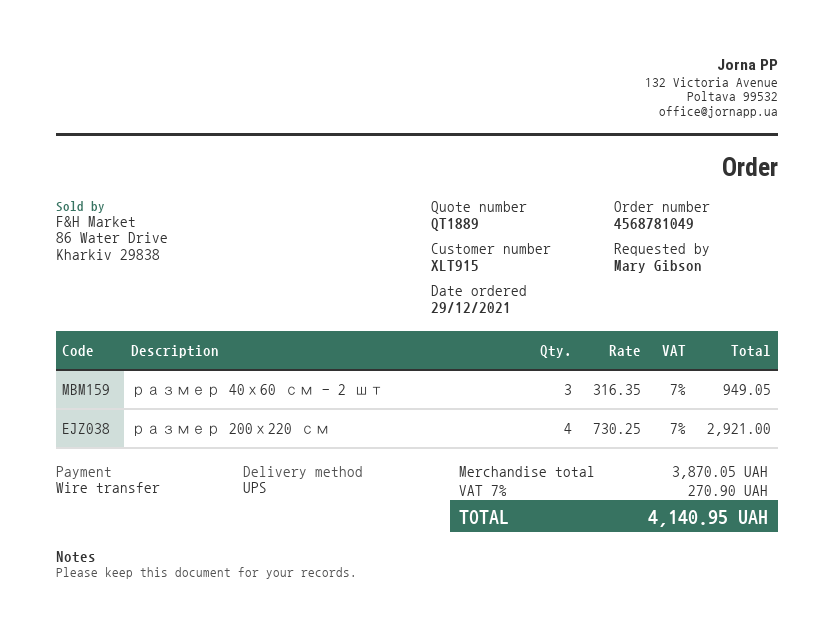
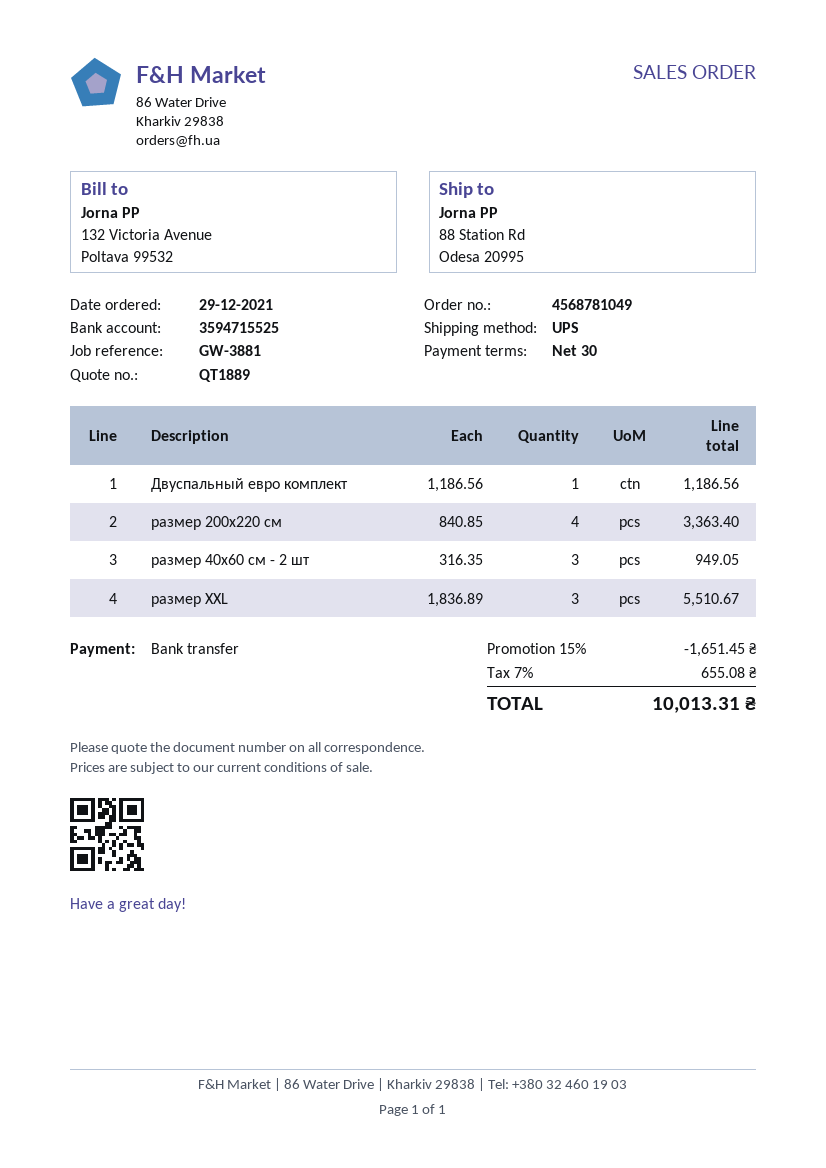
размер 200х220 см: 4 x 730.25 = 2921.00 -> 4 x 840.85 = 3363.40
Двуспальный евро комплект: none -> 1 x 1186.56 = 1186.56
размер XXL: none -> 3 x 1836.89 = 5510.67
discount: none -> 15% = 1651.45
tax: 7% = 270.90 -> 7% = 655.08
total: 4140.95 -> 10013.31

